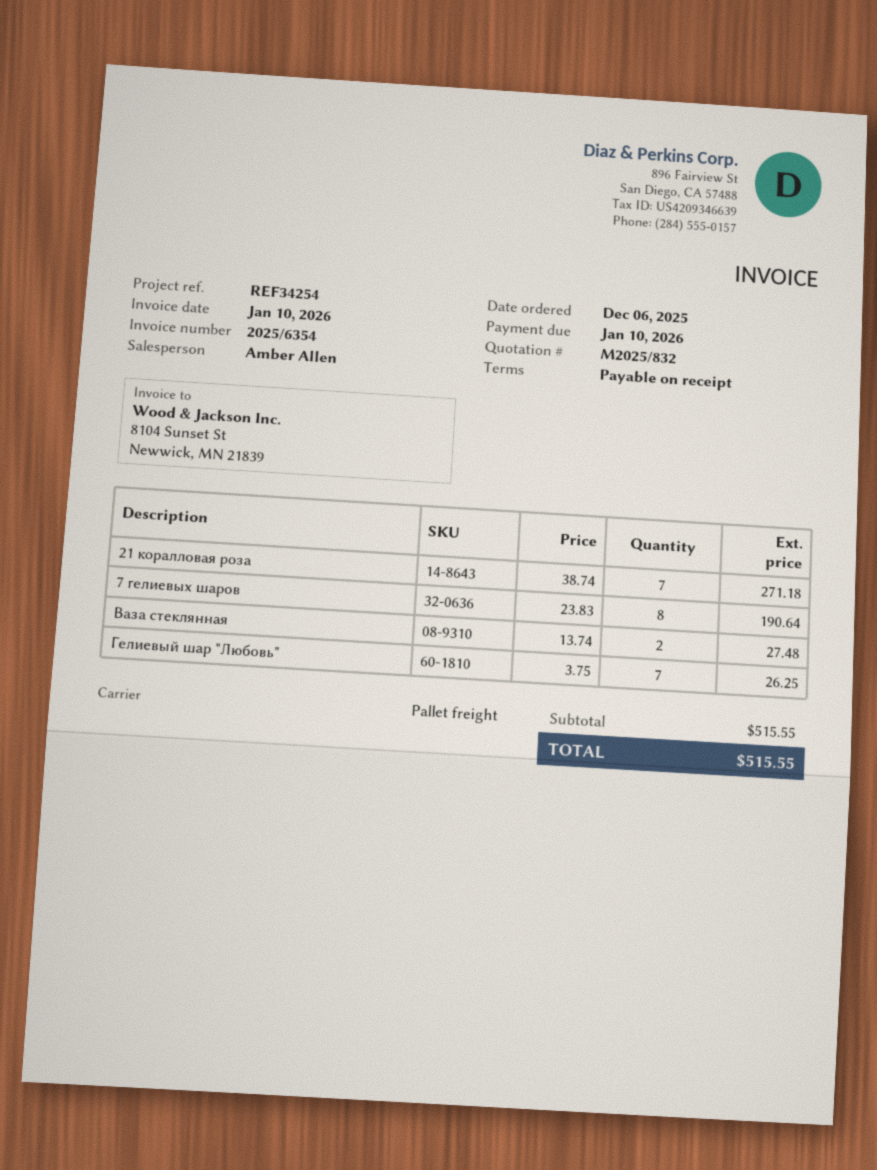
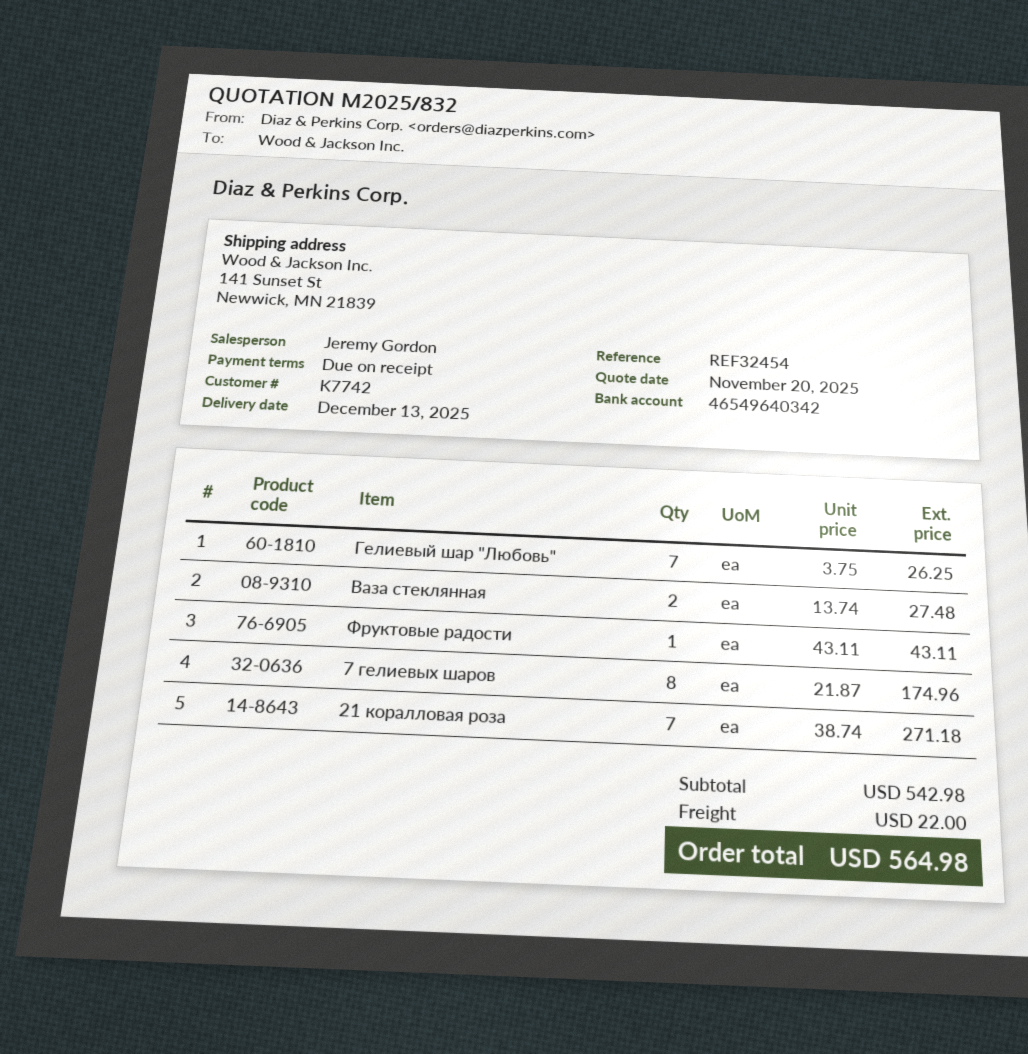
reference: REF34254 -> REF32454
sales rep: Amber Allen -> Jeremy Gordon
7 гелиевых шаров: 8 x 23.83 = 190.64 -> 8 x 21.87 = 174.96
Фруктовые радости: none -> 1 x 43.11 = 43.11
subtotal: 515.55 -> 542.98
shipping: none -> 22.00
total: 515.55 -> 564.98

